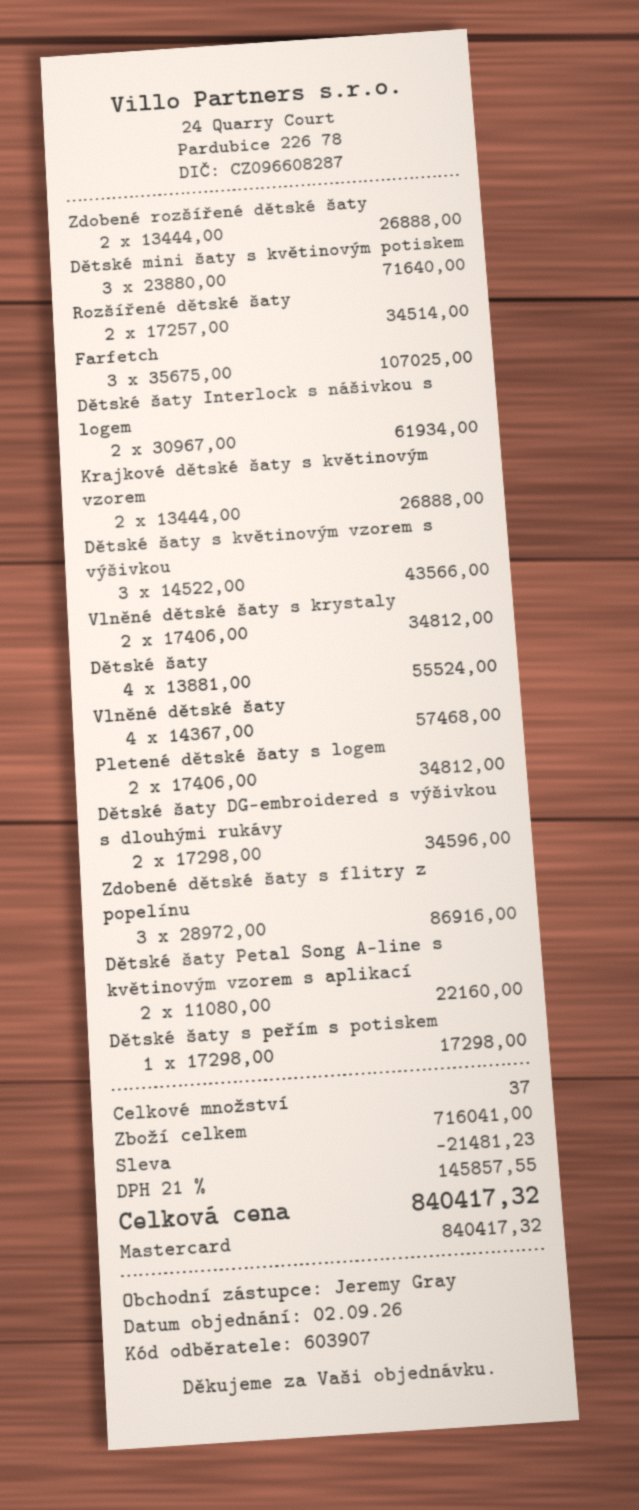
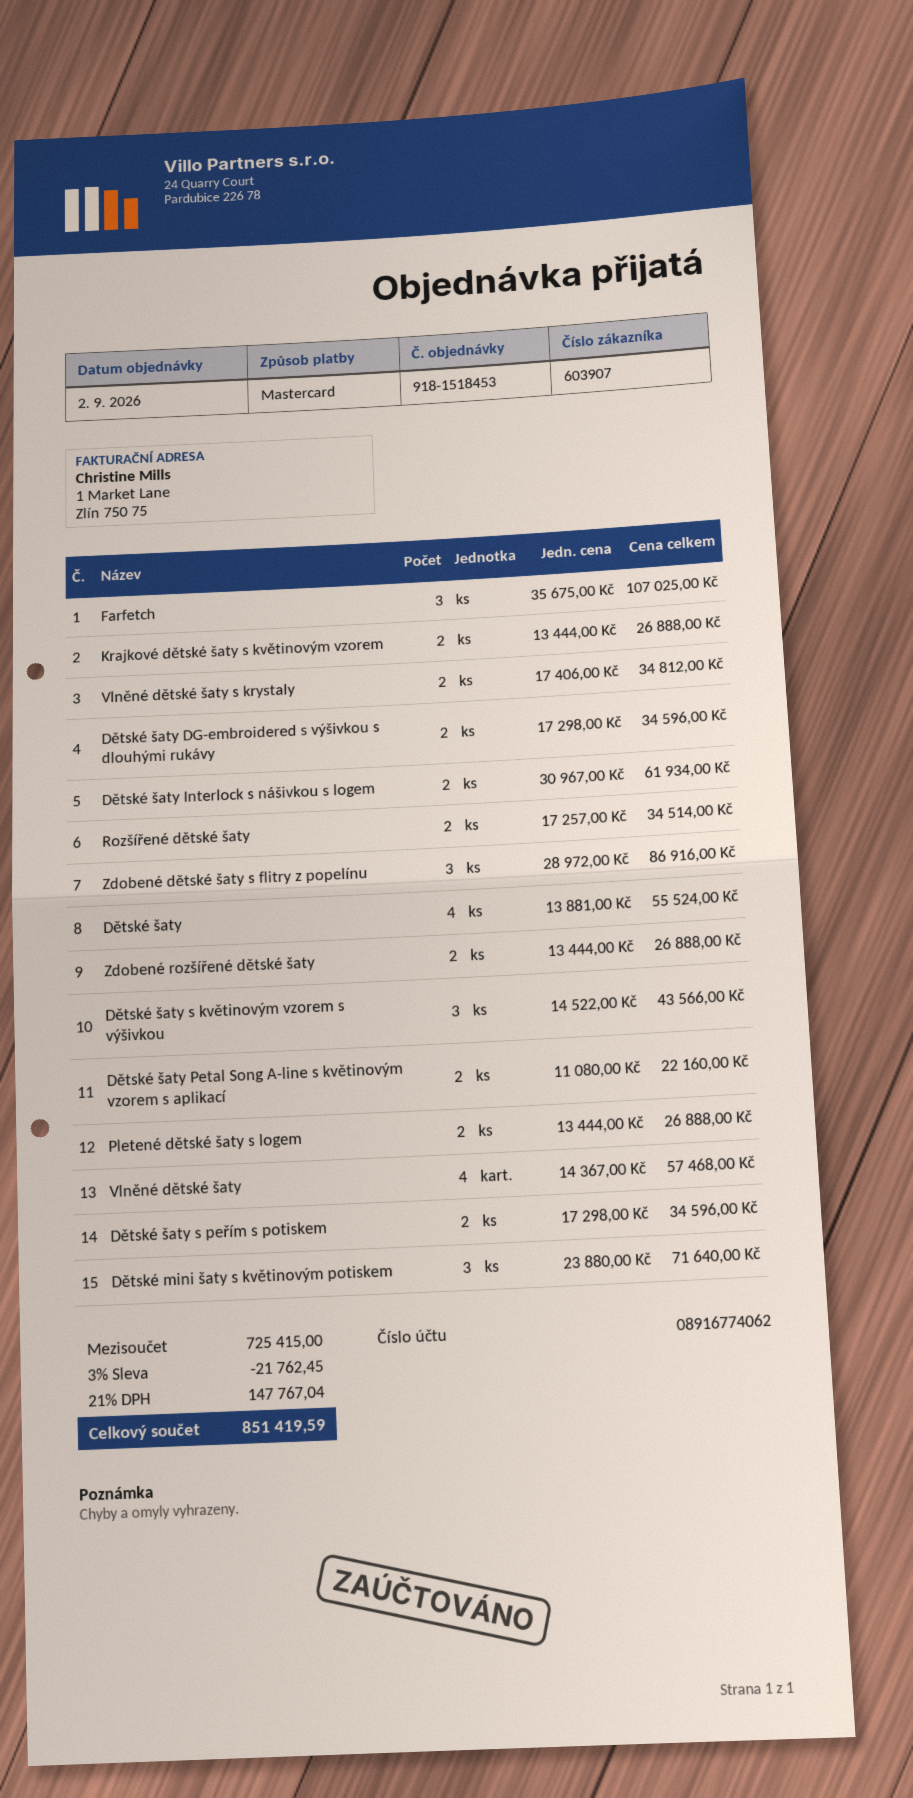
Pletené dětské šaty s logem: 2 x 17406.00 = 34812.00 -> 2 x 13444.00 = 26888.00
Dětské šaty s peřím s potiskem: 1 x 17298.00 = 17298.00 -> 2 x 17298.00 = 34596.00
subtotal: 716041.00 -> 725415.00
discount: 21481.23 -> 21762.45
tax: 21% = 145857.55 -> 21% = 147767.04
total: 840417.32 -> 851419.59

